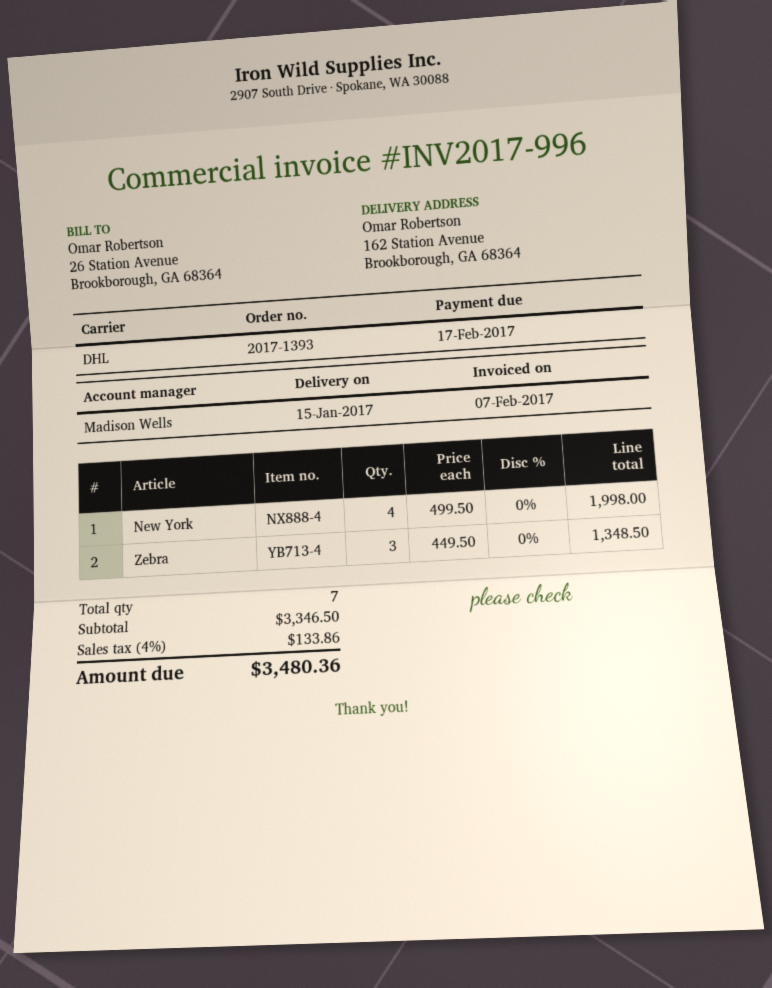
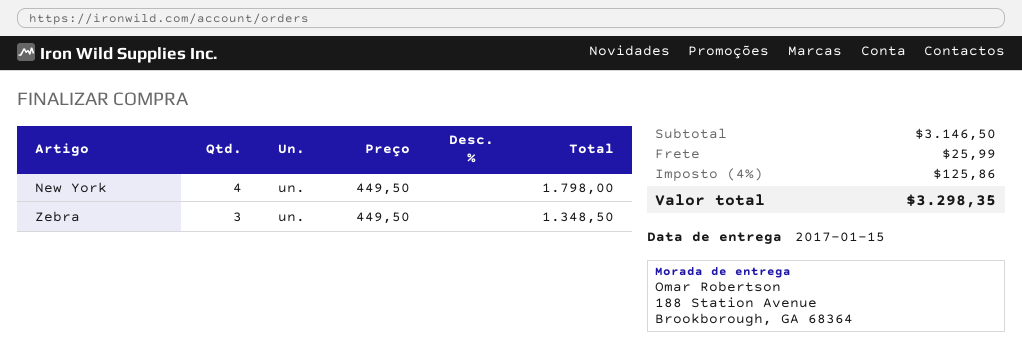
ship to: 162 Station Avenue, Brookborough, GA 68364 -> 188 Station Avenue, Brookborough, GA 68364
New York: 4 x 499.50 = 1998.00 -> 4 x 449.50 = 1798.00
subtotal: 3346.50 -> 3146.50
shipping: none -> 25.99
tax: 4% = 133.86 -> 4% = 125.86
total: 3480.36 -> 3298.35

